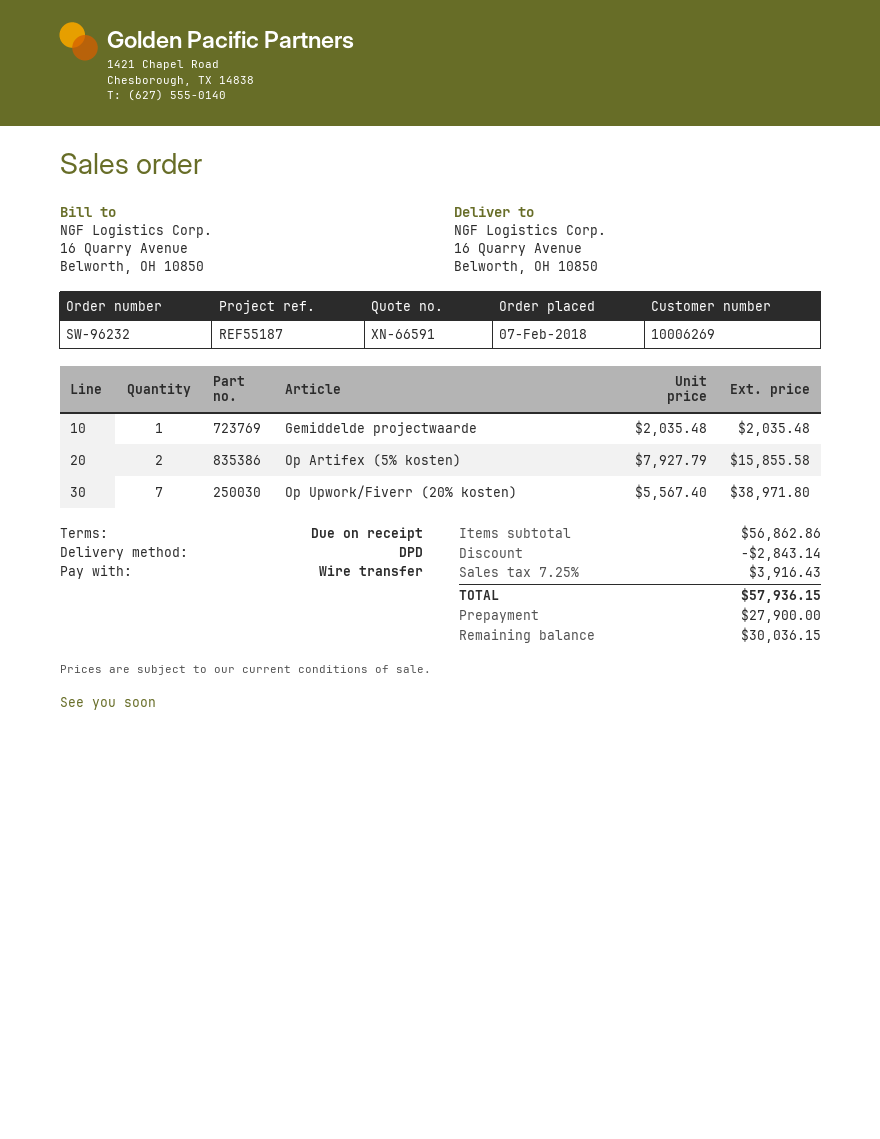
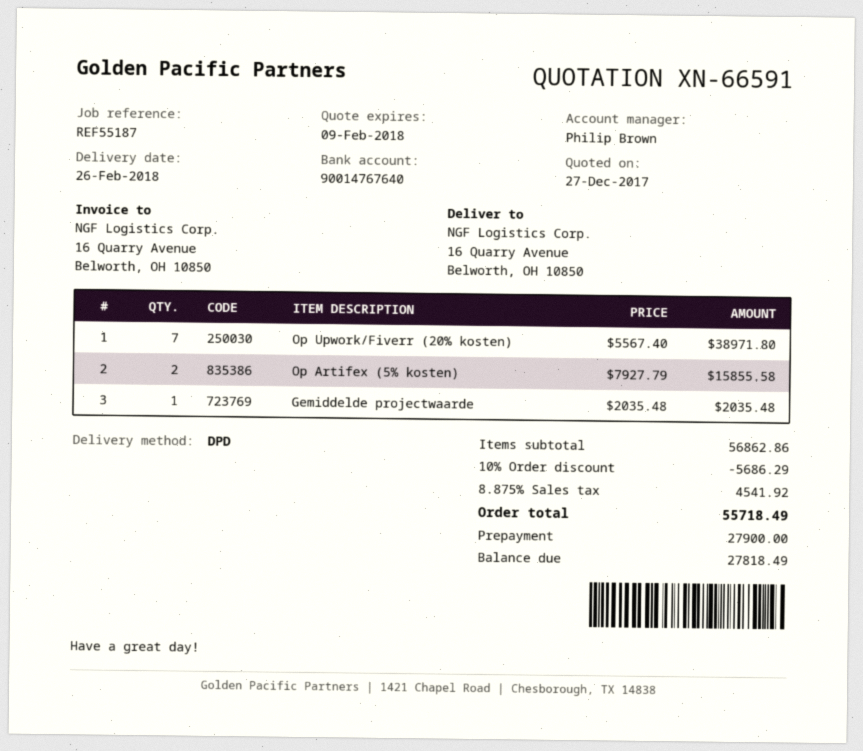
discount: 2843.14 -> 5686.29
tax: 7.25% = 3916.43 -> 8.875% = 4541.92
total: 57936.15 -> 55718.49
balance: 30036.15 -> 27818.49

